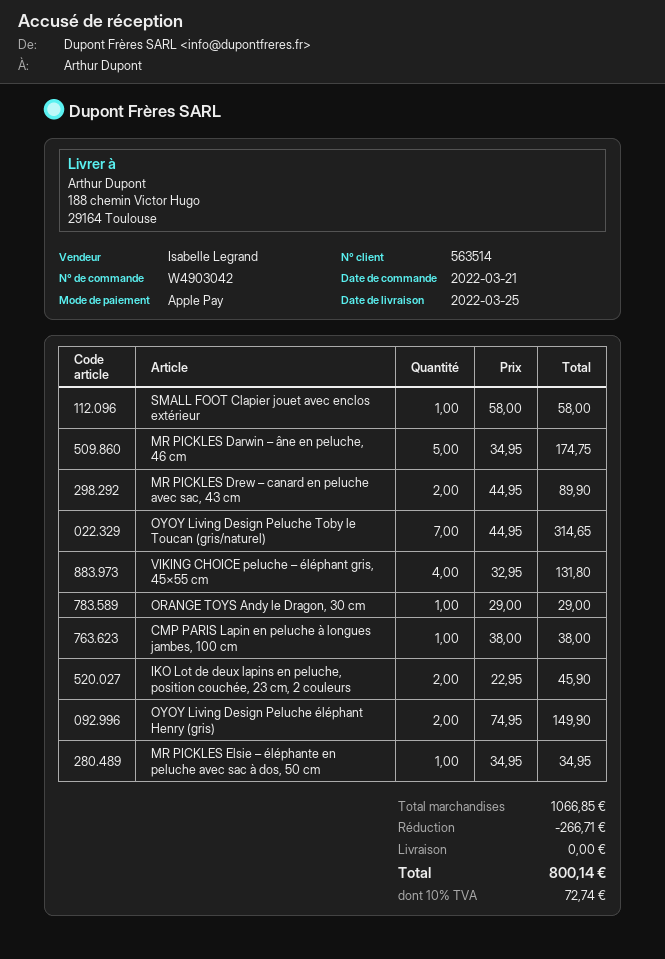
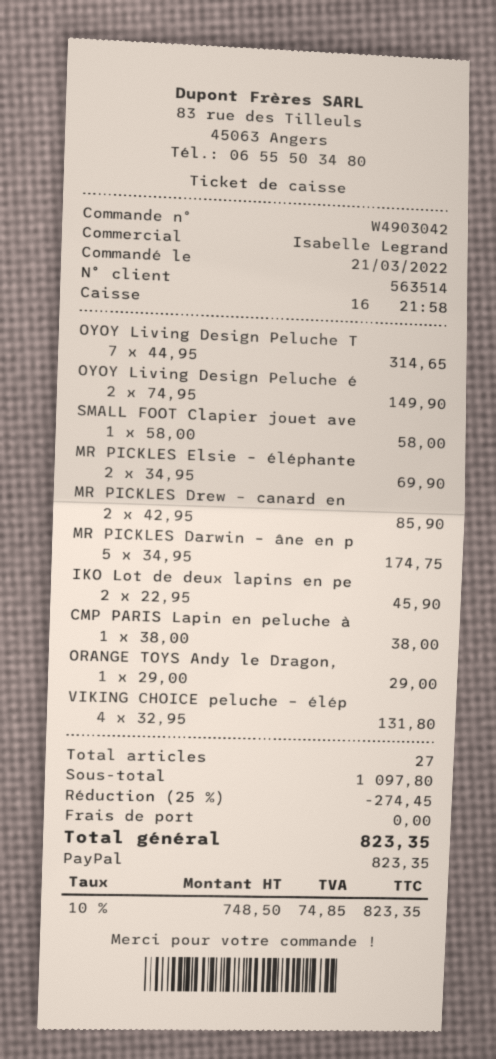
payment method: Apple Pay -> PayPal
MR PICKLES Drew – canard en peluche avec sac, 43 cm: 2 x 44.95 = 89.90 -> 2 x 42.95 = 85.90
MR PICKLES Elsie – éléphante en peluche avec sac à dos, 50 cm: 1 x 34.95 = 34.95 -> 2 x 34.95 = 69.90
subtotal: 1066.85 -> 1097.80
discount: 266.71 -> 274.45
tax: 10% = 72.74 -> 10% = 74.85
total: 800.14 -> 823.35

